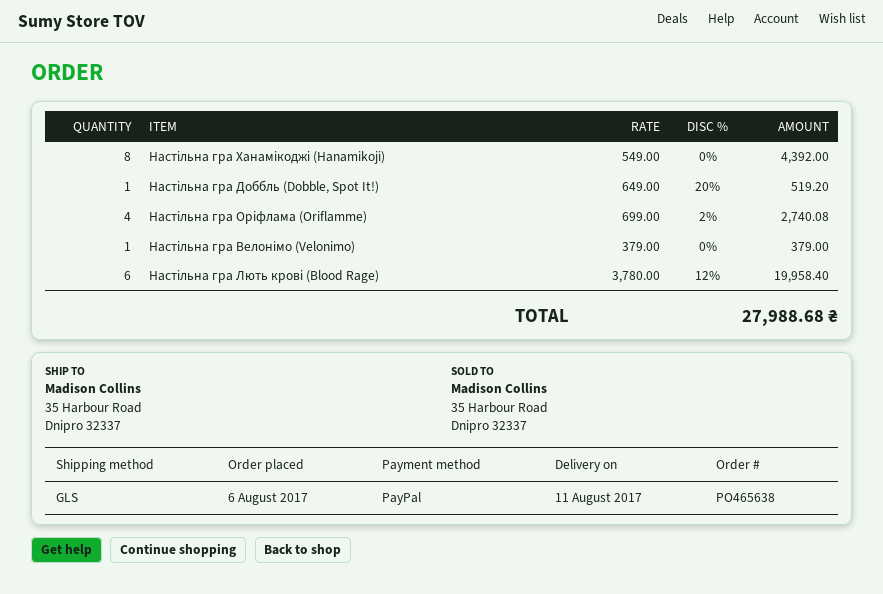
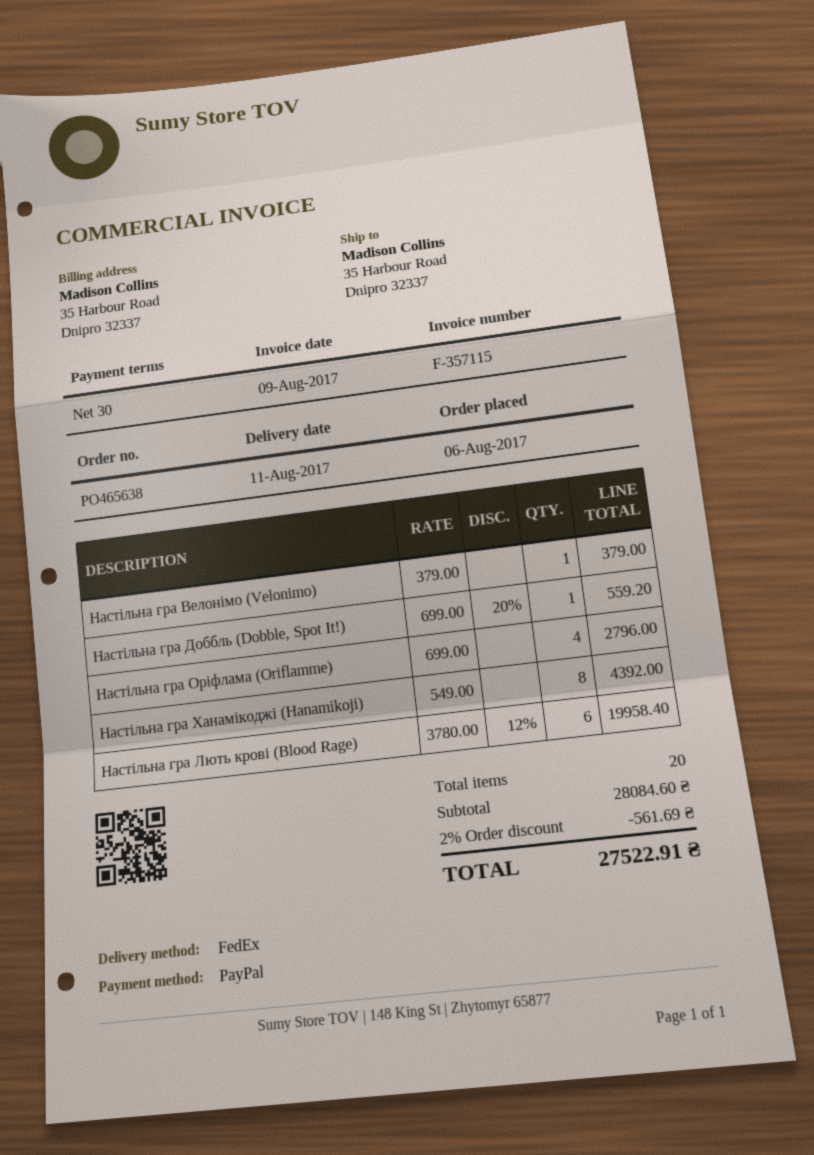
shipping method: GLS -> FedEx
Настільна гра Доббль (Dobble, Spot It!): 1 x 649.00 - 20% = 519.20 -> 1 x 699.00 - 20% = 559.20
Настільна гра Оріфлама (Oriflamme): 4 x 699.00 - 2% = 2740.08 -> 4 x 699.00 = 2796.00
discount: none -> 2% = 561.69
total: 27988.68 -> 27522.91

